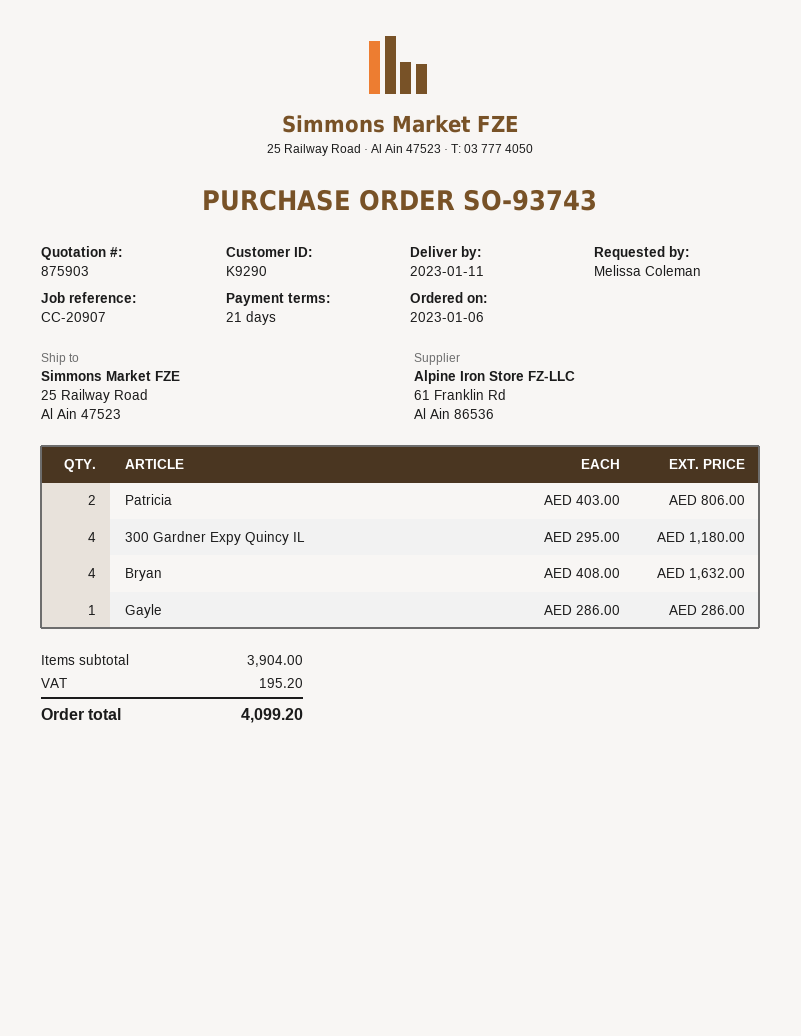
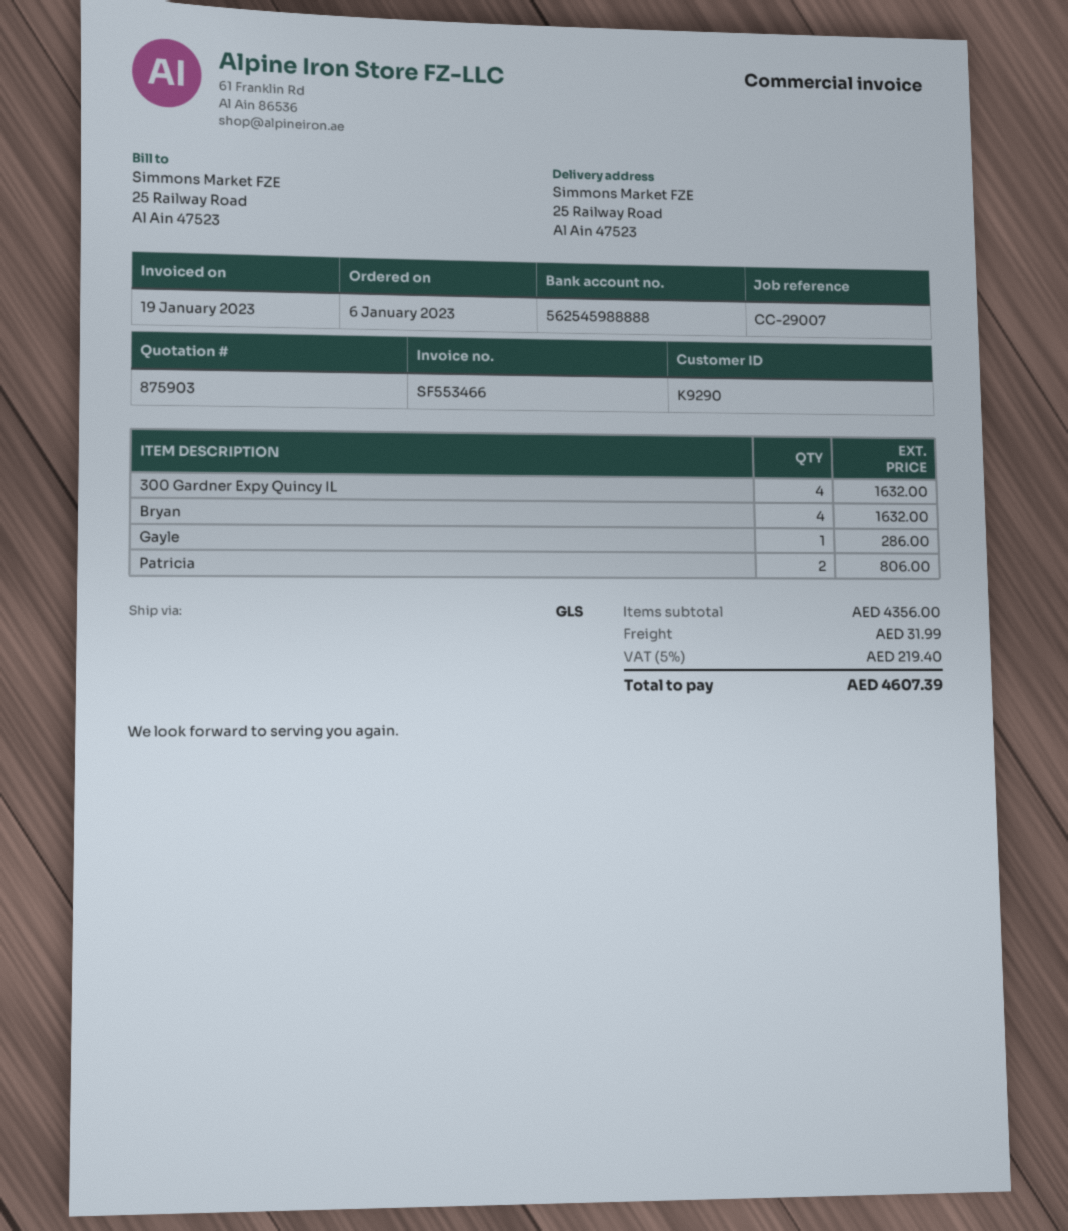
reference: CC-20907 -> CC-29007
300 Gardner Expy Quincy IL: 4 for 1180.00 -> 4 for 1632.00
subtotal: 3904.00 -> 4356.00
shipping: none -> 31.99
tax: 195.20 -> 219.40
total: 4099.20 -> 4607.39

